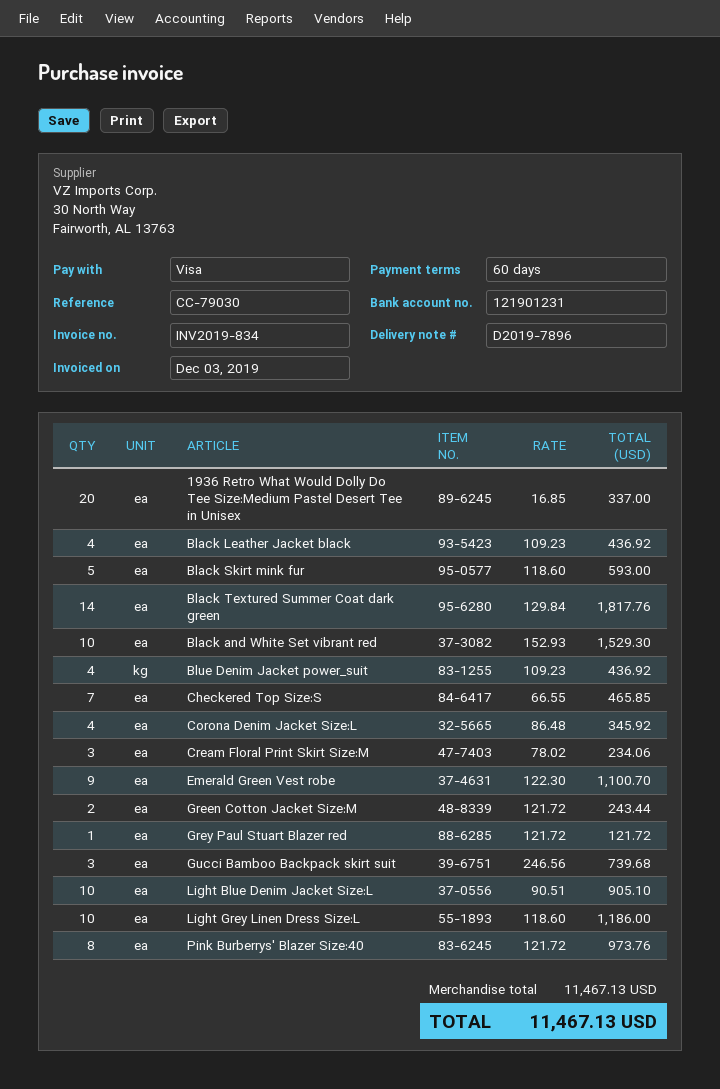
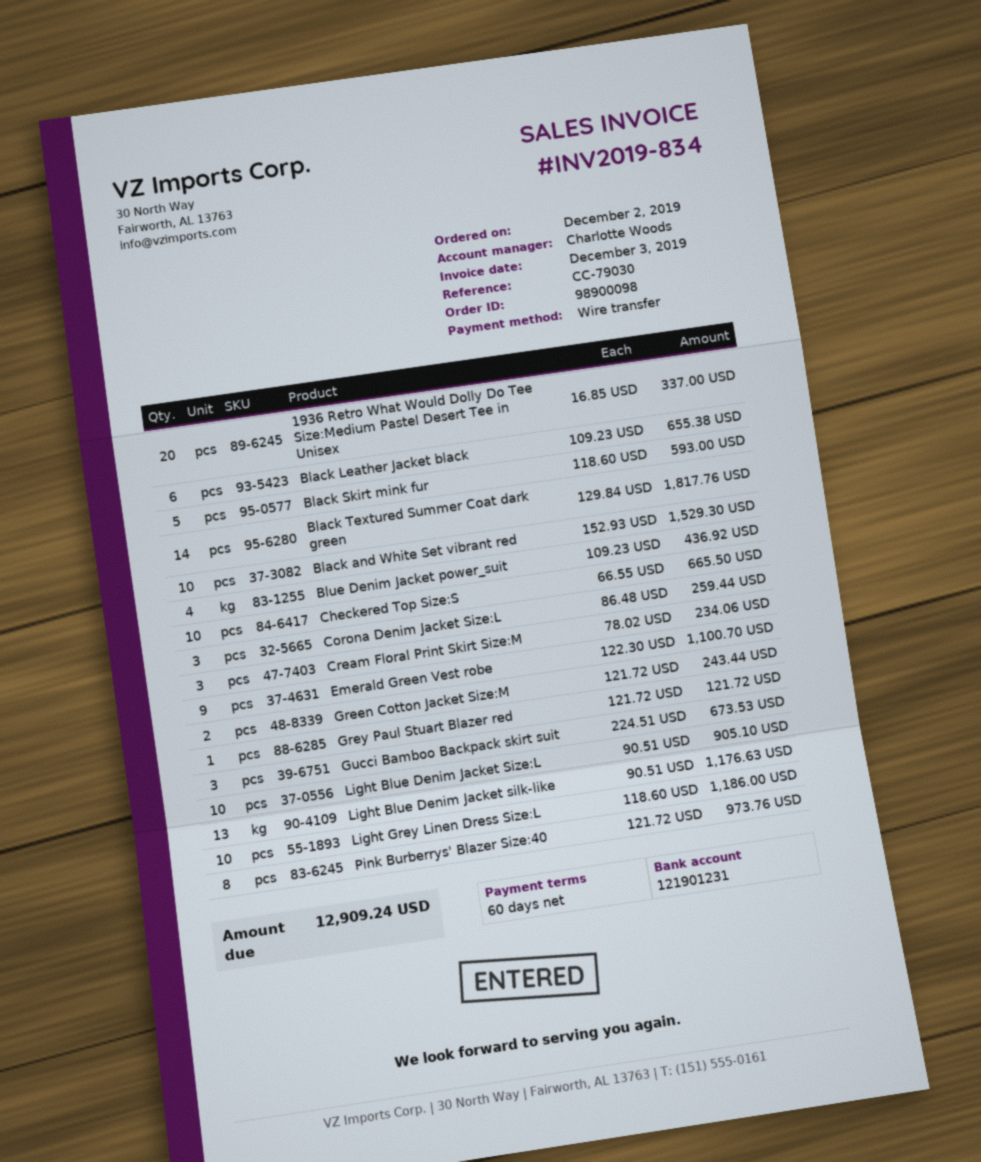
payment method: Visa -> bank transfer
Black Leather Jacket black: 4 x 109.23 = 436.92 -> 6 x 109.23 = 655.38
Checkered Top Size:S: 7 x 66.55 = 465.85 -> 10 x 66.55 = 665.50
Corona Denim Jacket Size:L: 4 x 86.48 = 345.92 -> 3 x 86.48 = 259.44
Gucci Bamboo Backpack skirt suit: 3 x 246.56 = 739.68 -> 3 x 224.51 = 673.53
Light Blue Denim Jacket silk-like: none -> 13 x 90.51 = 1176.63
total: 11467.13 -> 12909.24

